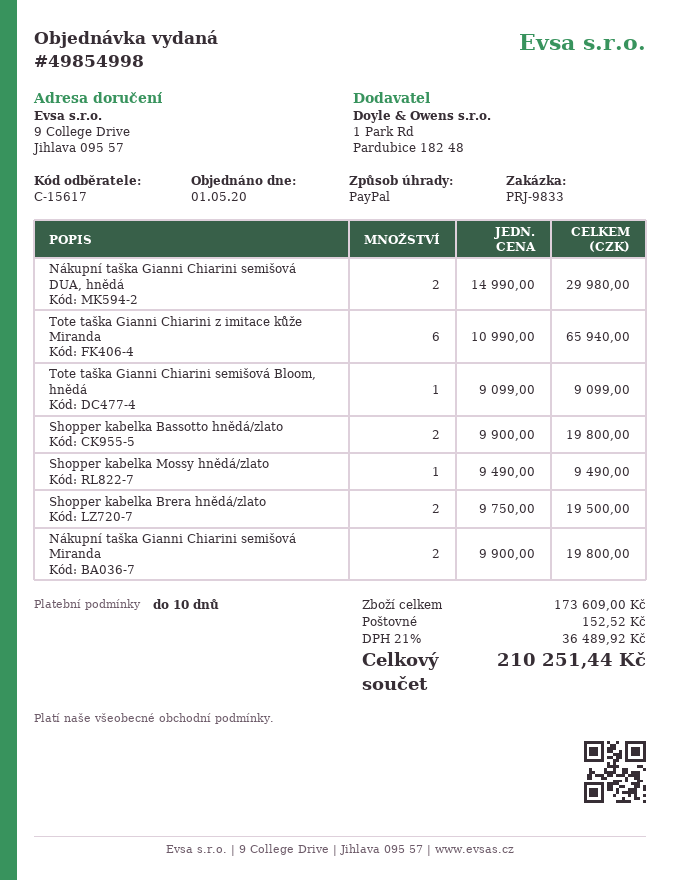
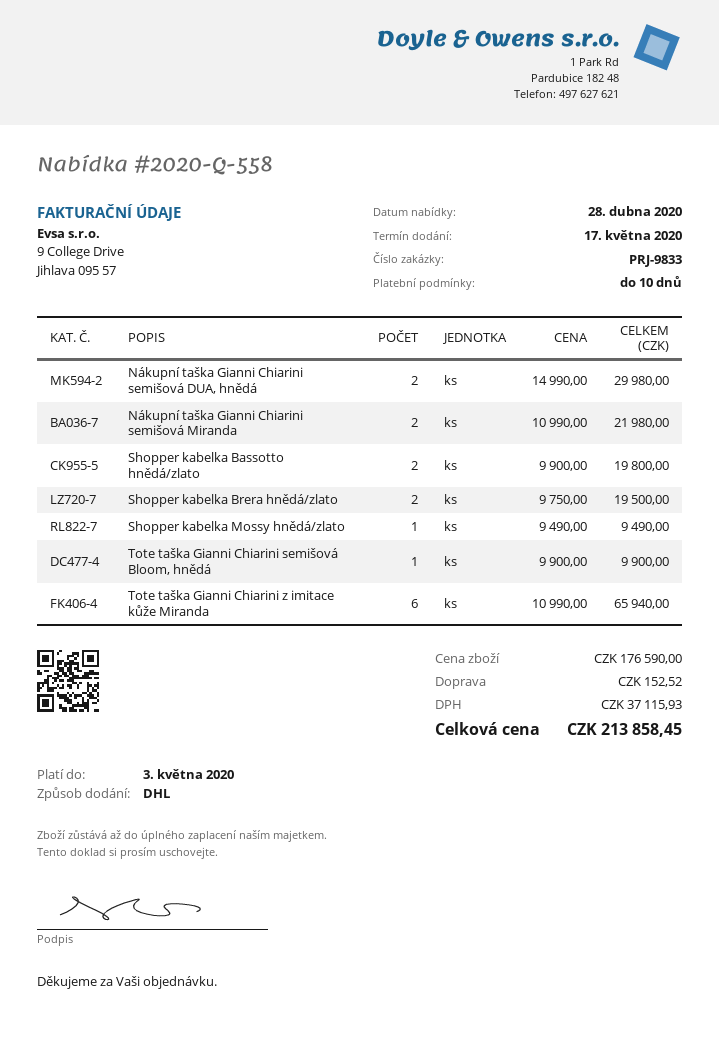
Tote taška Gianni Chiarini semišová Bloom, hnědá: 1 x 9099.00 = 9099.00 -> 1 x 9900.00 = 9900.00
Nákupní taška Gianni Chiarini semišová Miranda: 2 x 9900.00 = 19800.00 -> 2 x 10990.00 = 21980.00
subtotal: 173609.00 -> 176590.00
tax: 36489.92 -> 37115.93
total: 210251.44 -> 213858.45

